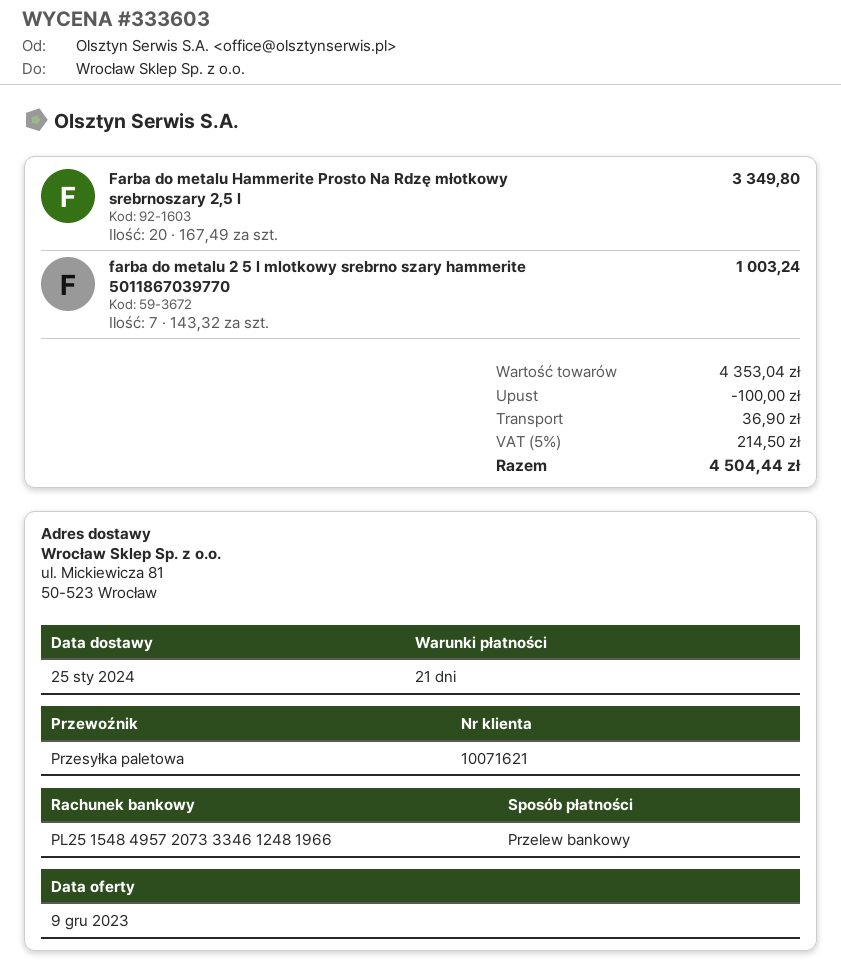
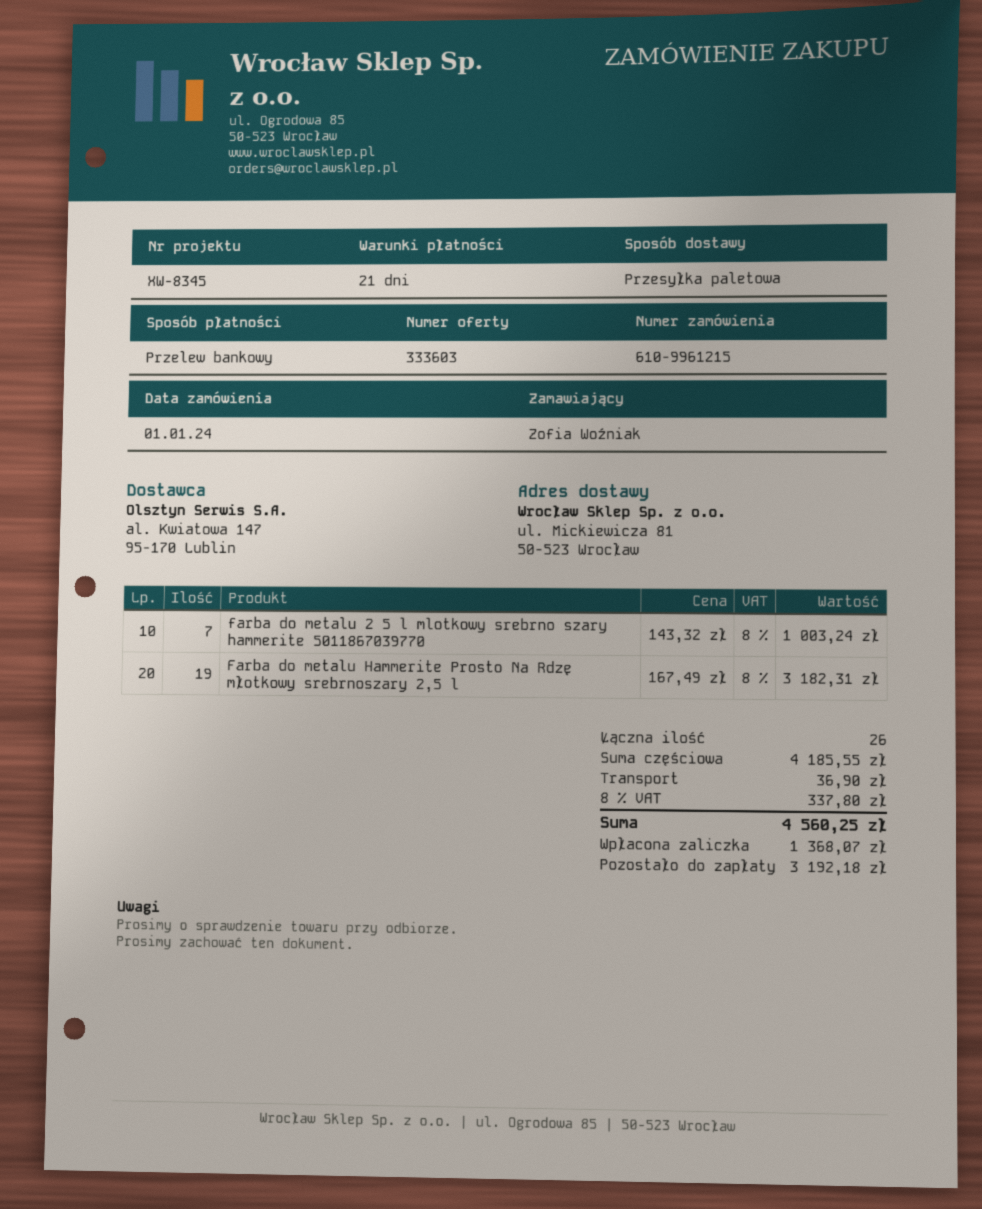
Farba do metalu Hammerite Prosto Na Rdzę młotkowy srebrnoszary 2,5 l: 20 x 167.49 = 3349.80 -> 19 x 167.49 = 3182.31
subtotal: 4353.04 -> 4185.55
discount: 100.00 -> none
tax: 5% = 214.50 -> 8% = 337.80
total: 4504.44 -> 4560.25

